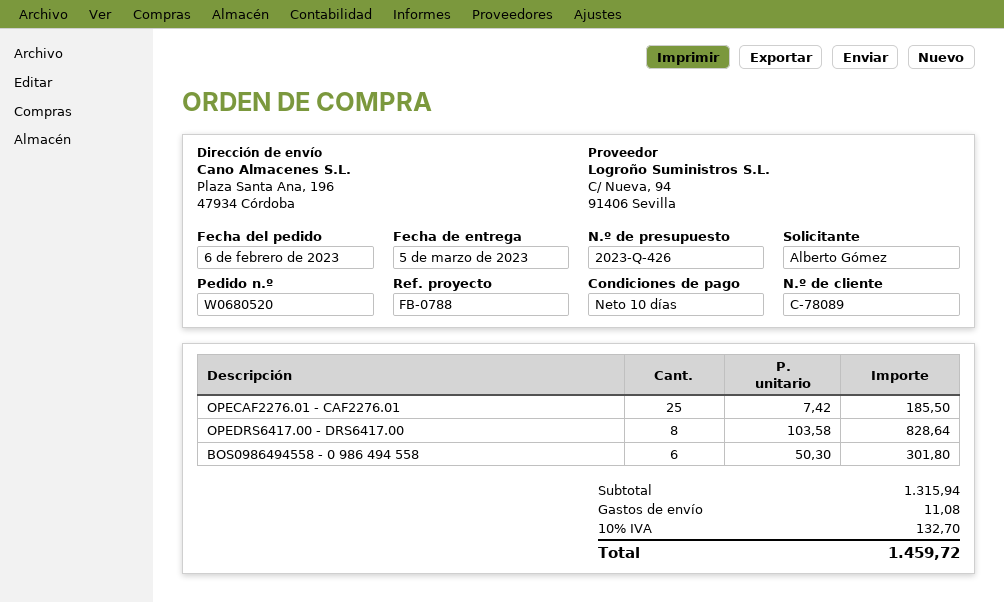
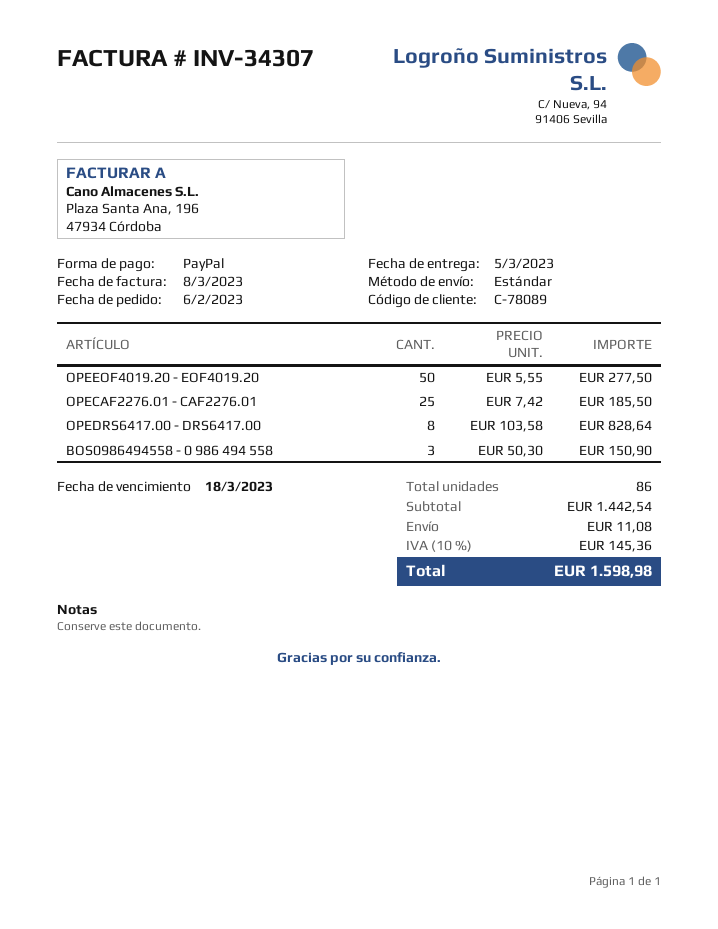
BOS0986494558 - 0 986 494 558: 6 x 50.30 = 301.80 -> 3 x 50.30 = 150.90
OPEEOF4019.20 - EOF4019.20: none -> 50 x 5.55 = 277.50
subtotal: 1315.94 -> 1442.54
tax: 10% = 132.70 -> 10% = 145.36
total: 1459.72 -> 1598.98

